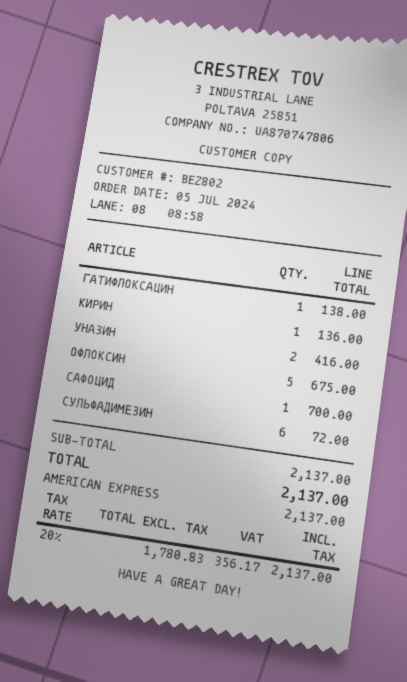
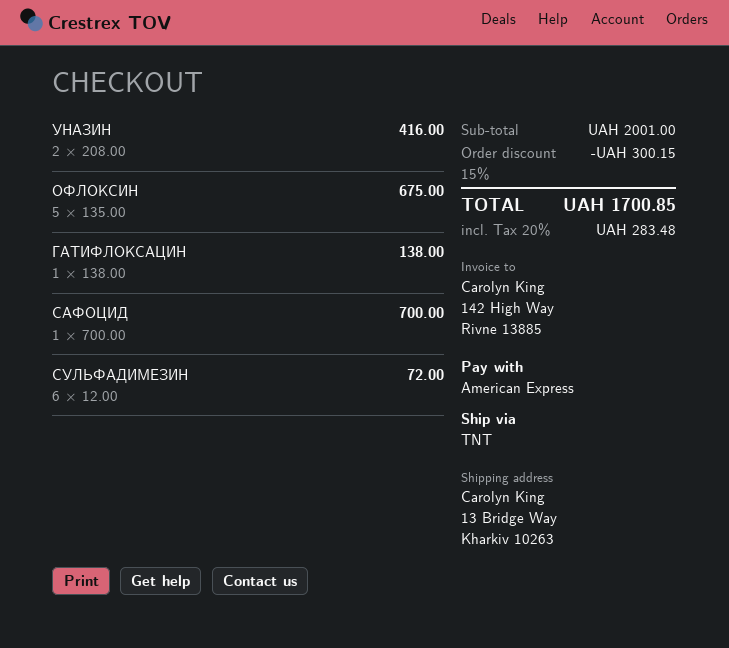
КИРИН: 1 for 136.00 -> none
subtotal: 2137.00 -> 2001.00
discount: none -> 15% = 300.15
tax: 20% = 356.17 -> 20% = 283.48
total: 2137.00 -> 1700.85

